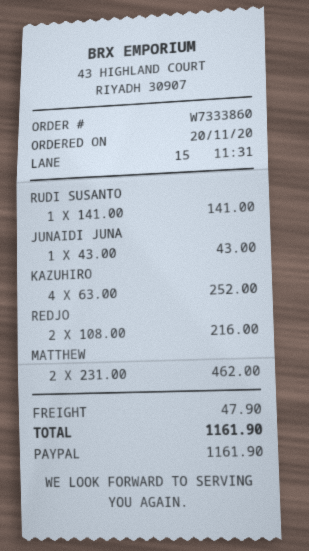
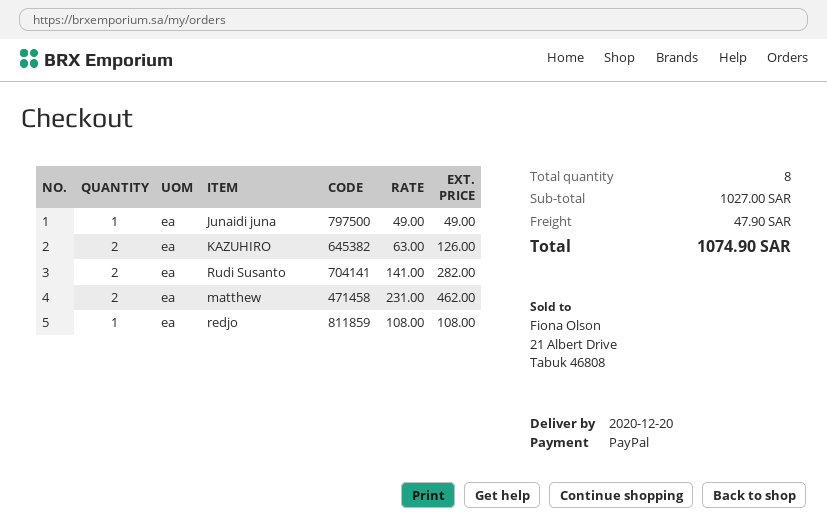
RUDI SUSANTO: 1 x 141.00 = 141.00 -> 2 x 141.00 = 282.00
JUNAIDI JUNA: 1 x 43.00 = 43.00 -> 1 x 49.00 = 49.00
KAZUHIRO: 4 x 63.00 = 252.00 -> 2 x 63.00 = 126.00
REDJO: 2 x 108.00 = 216.00 -> 1 x 108.00 = 108.00
total: 1161.90 -> 1074.90

